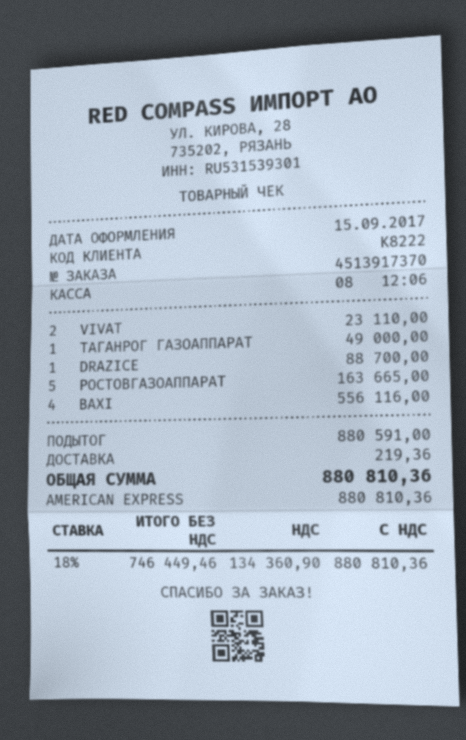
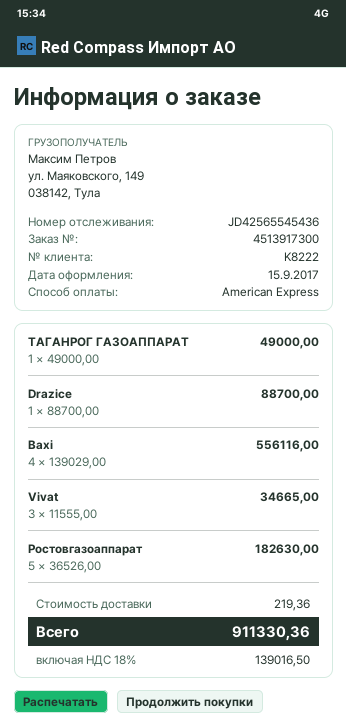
order number: 4513917370 -> 4513917300
VIVAT: 2 for 23110.00 -> 3 for 34665.00
РОСТОВГАЗОАППАРАТ: 5 for 163665.00 -> 5 for 182630.00
tax: 18% = 134360.90 -> 18% = 139016.50
total: 880810.36 -> 911330.36

